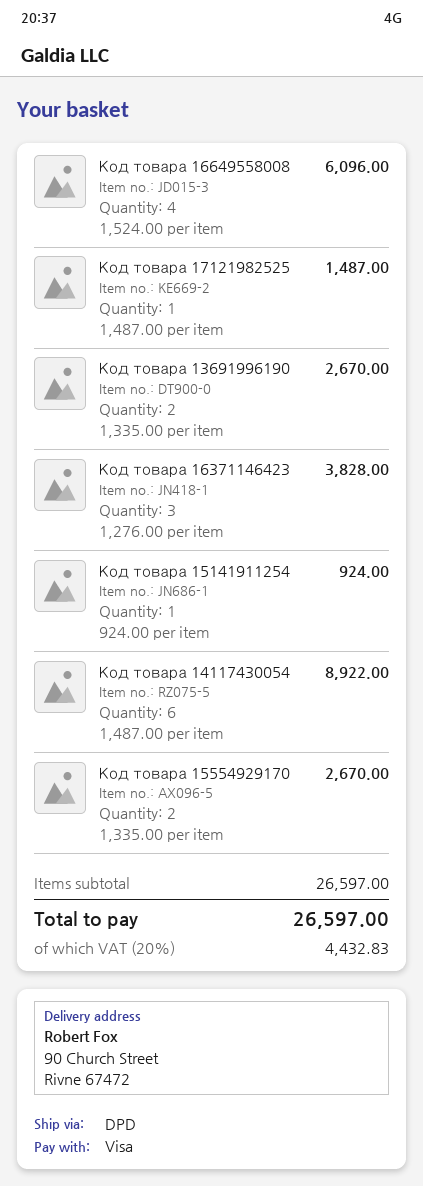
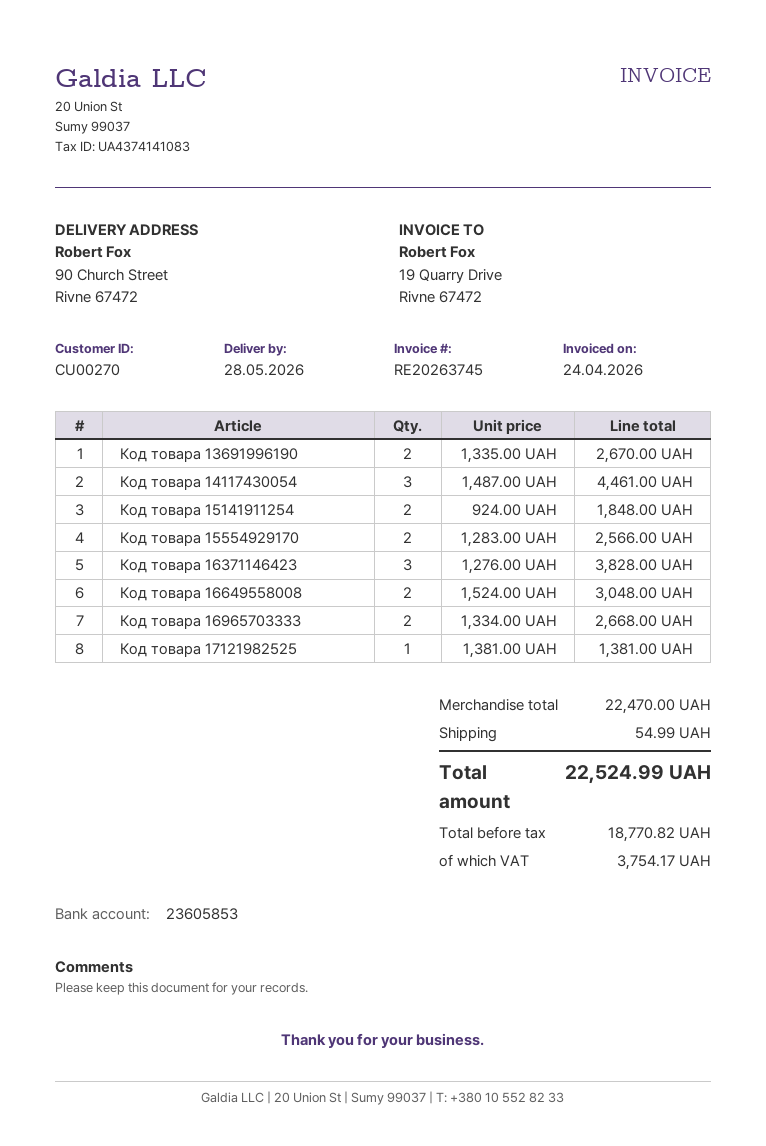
Код товара 16649558008: 4 x 1524.00 = 6096.00 -> 2 x 1524.00 = 3048.00
Код товара 17121982525: 1 x 1487.00 = 1487.00 -> 1 x 1381.00 = 1381.00
Код товара 15141911254: 1 x 924.00 = 924.00 -> 2 x 924.00 = 1848.00
Код товара 14117430054: 6 x 1487.00 = 8922.00 -> 3 x 1487.00 = 4461.00
Код товара 15554929170: 2 x 1335.00 = 2670.00 -> 2 x 1283.00 = 2566.00
Код товара 16965703333: none -> 2 x 1334.00 = 2668.00
subtotal: 26597.00 -> 22470.00
shipping: none -> 54.99
tax: 4432.83 -> 3754.17
total: 26597.00 -> 22524.99

